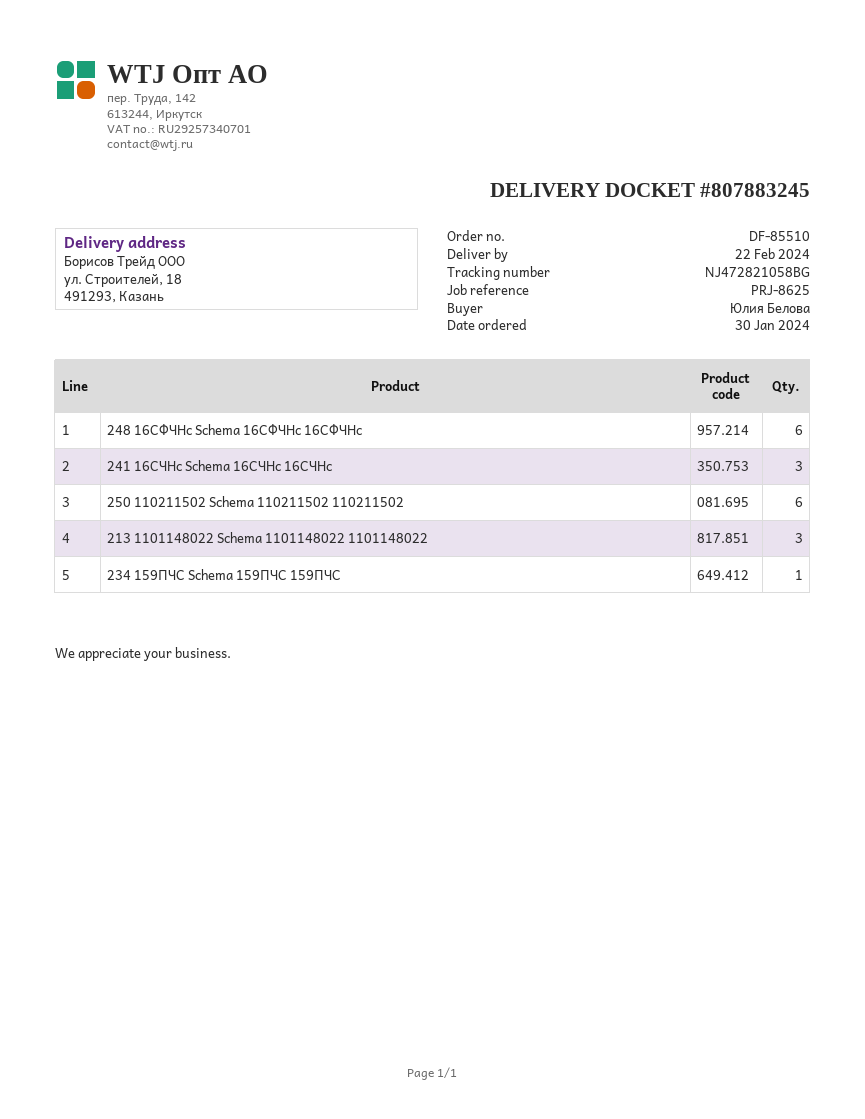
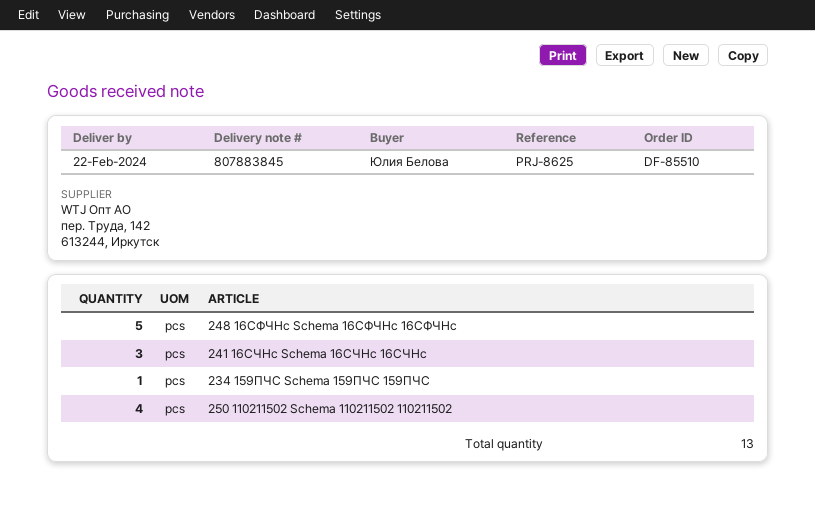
delivery note number: 807883245 -> 807883845
248 16СФЧНс Schema 16СФЧНс 16СФЧНс: 6 -> 5
250 110211502 Schema 110211502 110211502: 6 -> 4
213 1101148022 Schema 1101148022 1101148022: 3 -> none

